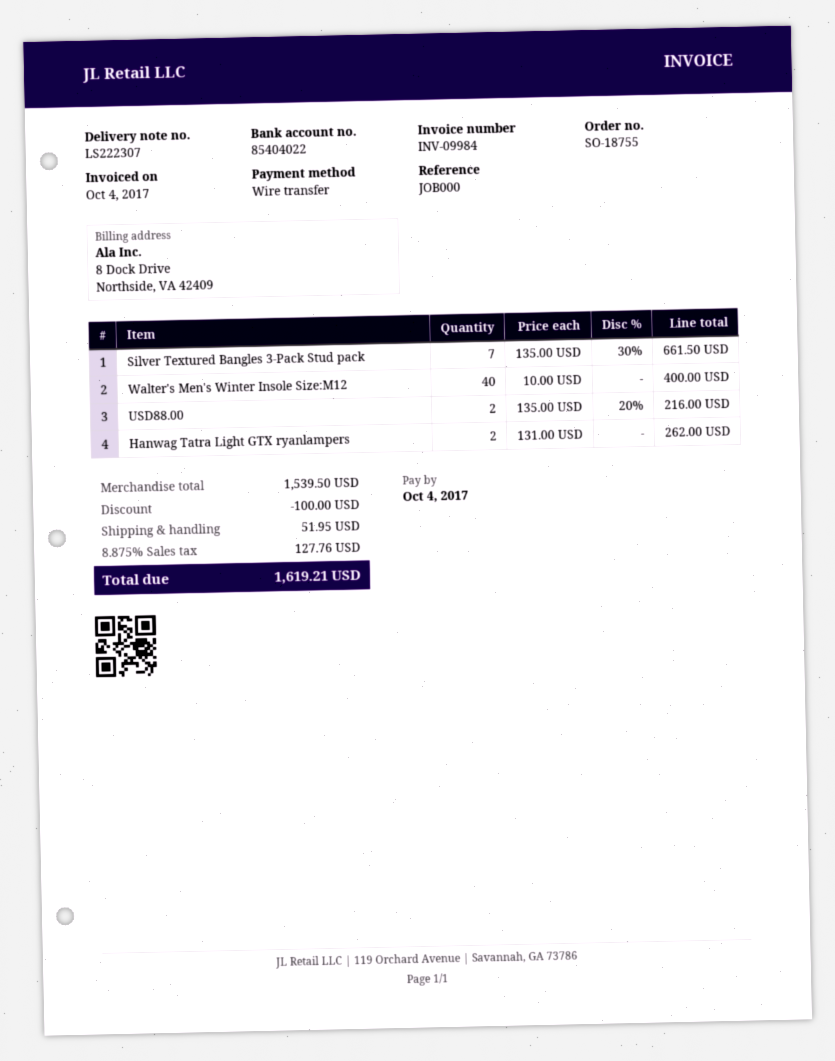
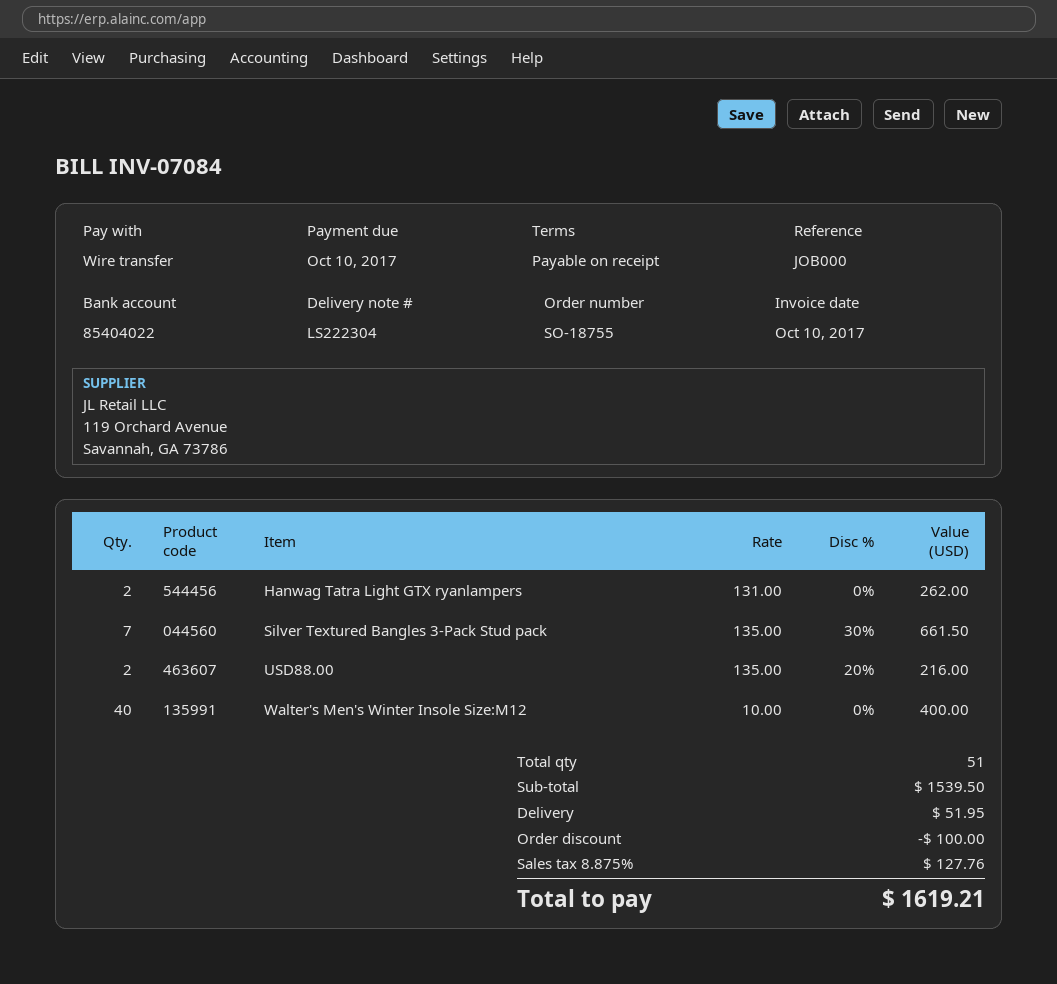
delivery note number: LS222307 -> LS222304
invoice number: INV-09984 -> INV-07084
invoice date: 2017-10-04 -> 2017-10-10
due date: 2017-10-04 -> 2017-10-10

